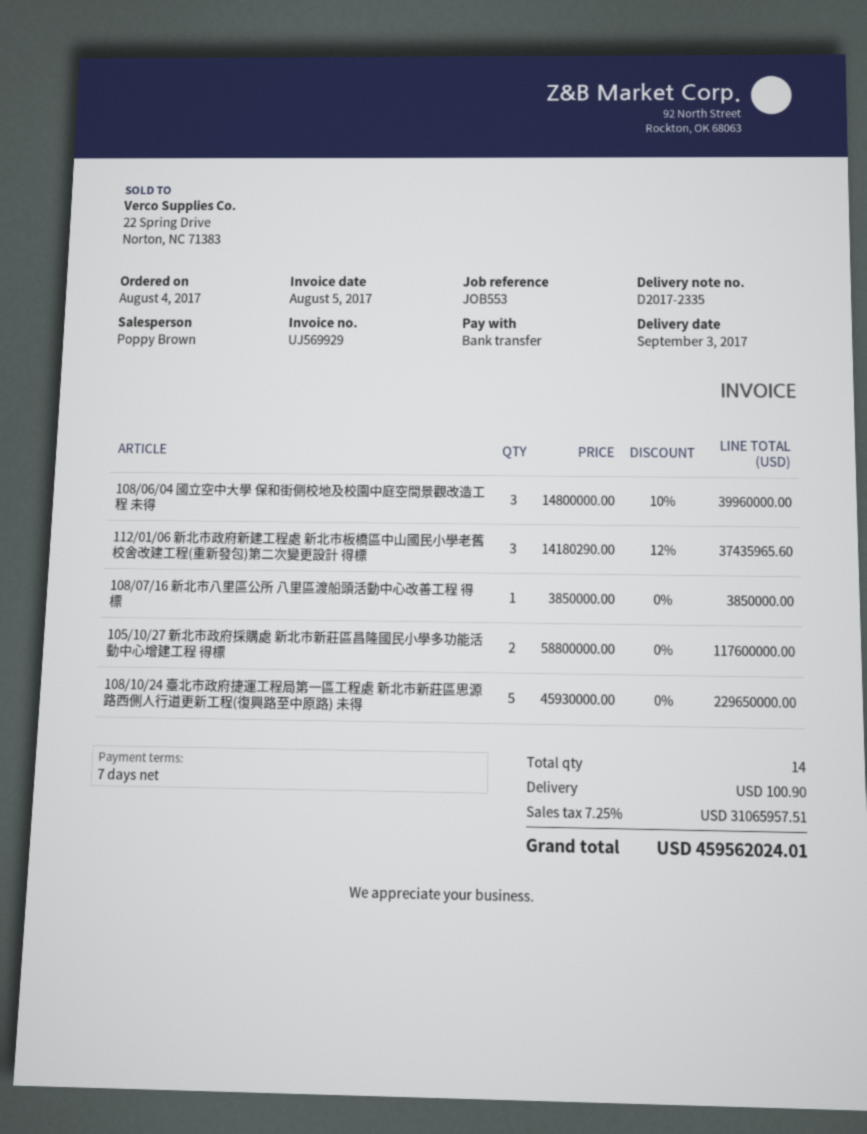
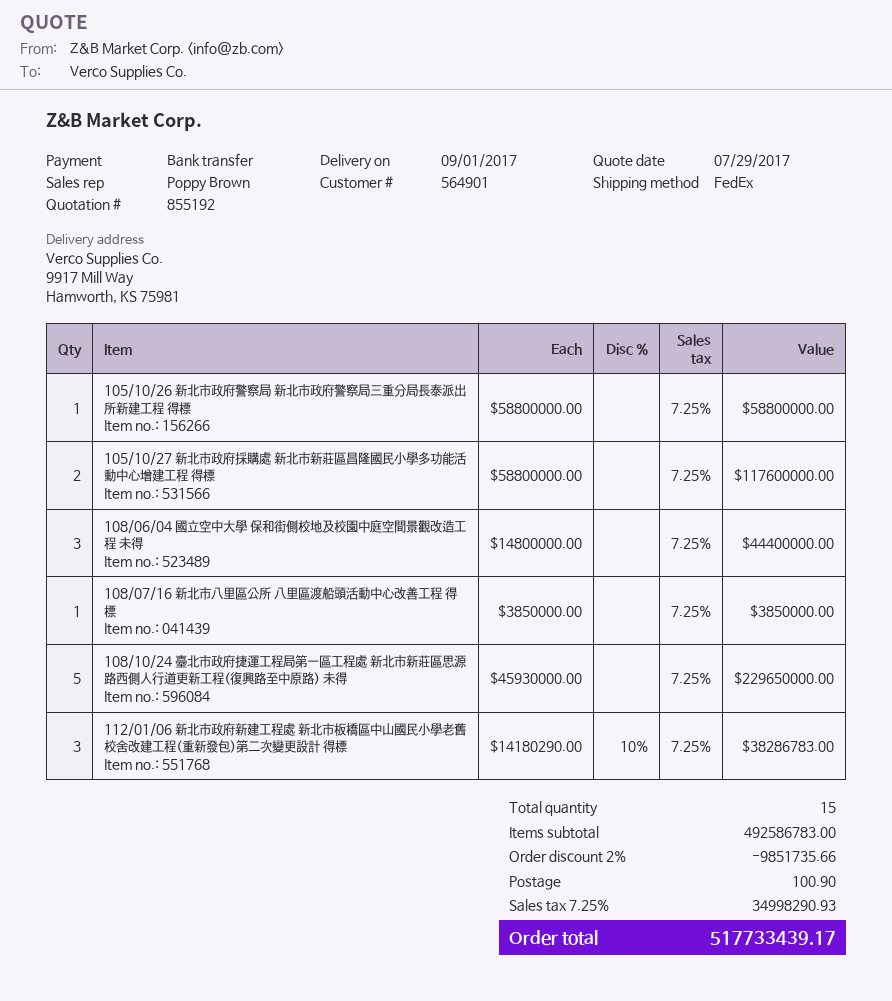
delivery date: 2017-09-03 -> 2017-09-01
108/06/04 國立空中大學 保和街側校地及校園中庭空間景觀改造工程 未得: 3 x 14800000.00 - 10% = 39960000.00 -> 3 x 14800000.00 = 44400000.00
112/01/06 新北市政府新建工程處 新北市板橋區中山國民小學老舊校舍改建工程(重新發包)第二次變更設計 得標: 3 x 14180290.00 - 12% = 37435965.60 -> 3 x 14180290.00 - 10% = 38286783.00
105/10/26 新北市政府警察局 新北市政府警察局三重分局長泰派出所新建工程 得標: none -> 1 x 58800000.00 = 58800000.00
total quantity: 14 -> 15
discount: none -> 2% = 9851735.66
tax: 7.25% = 31065957.51 -> 7.25% = 34998290.93
total: 459562024.01 -> 517733439.17

